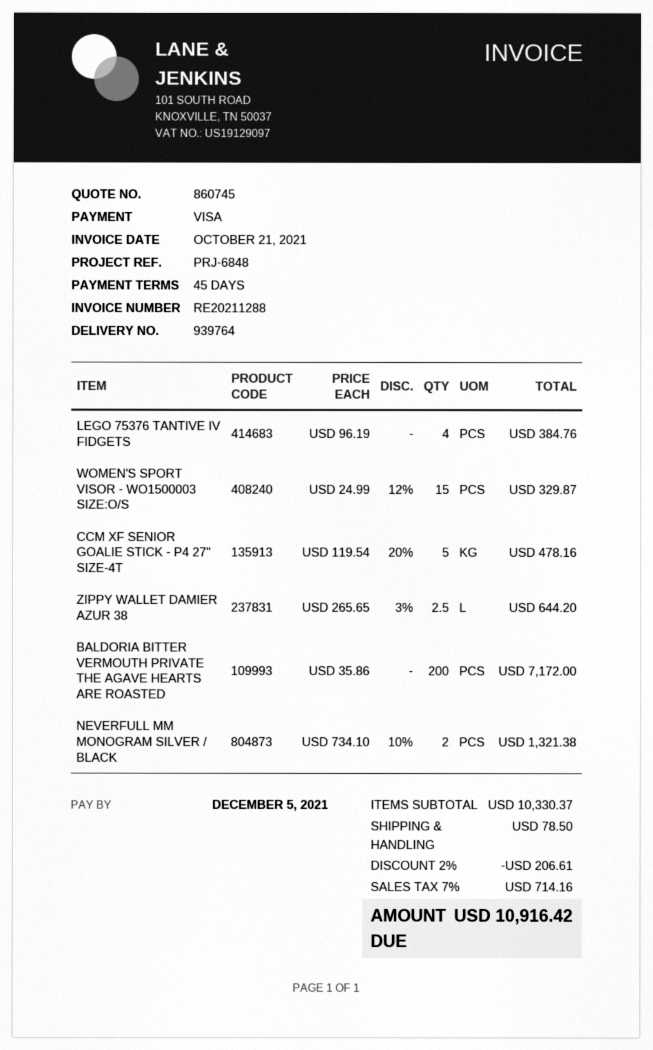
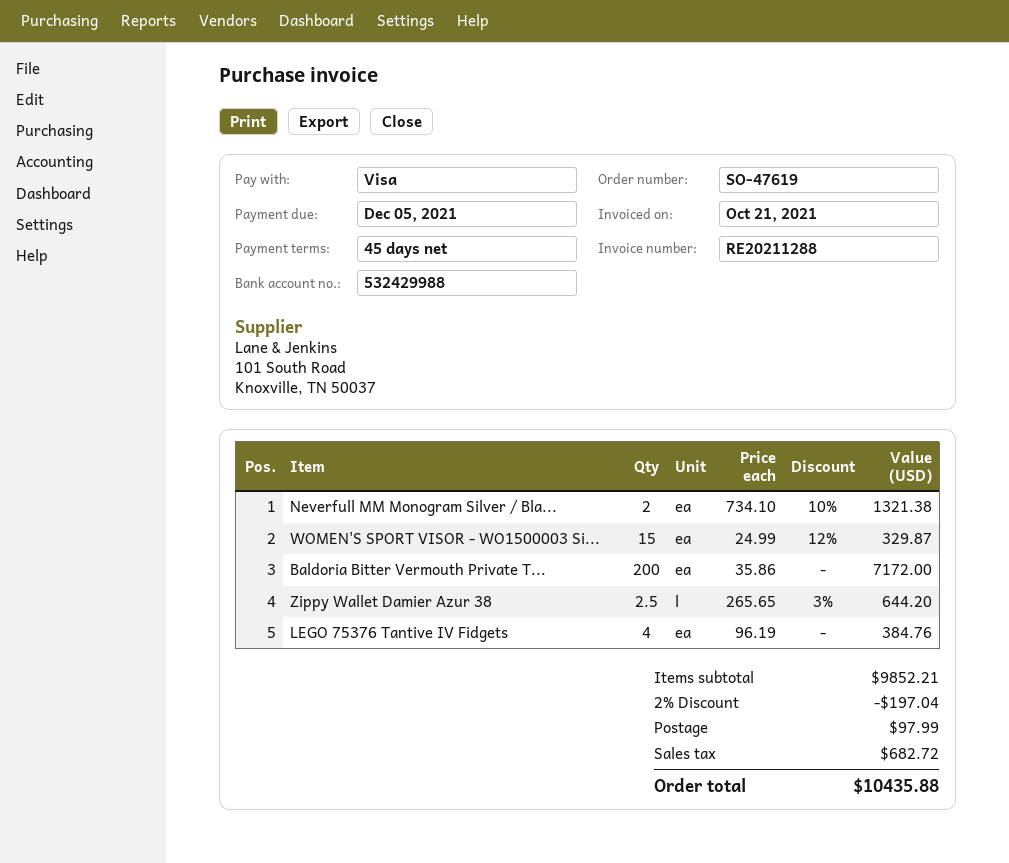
CCM XF SENIOR GOALIE STICK - P4 27" SIZE-4T: 5 x 119.54 - 20% = 478.16 -> none
subtotal: 10330.37 -> 9852.21
discount: 2% = 206.61 -> 2% = 197.04
shipping: 78.50 -> 97.99
tax: 714.16 -> 682.72
total: 10916.42 -> 10435.88

